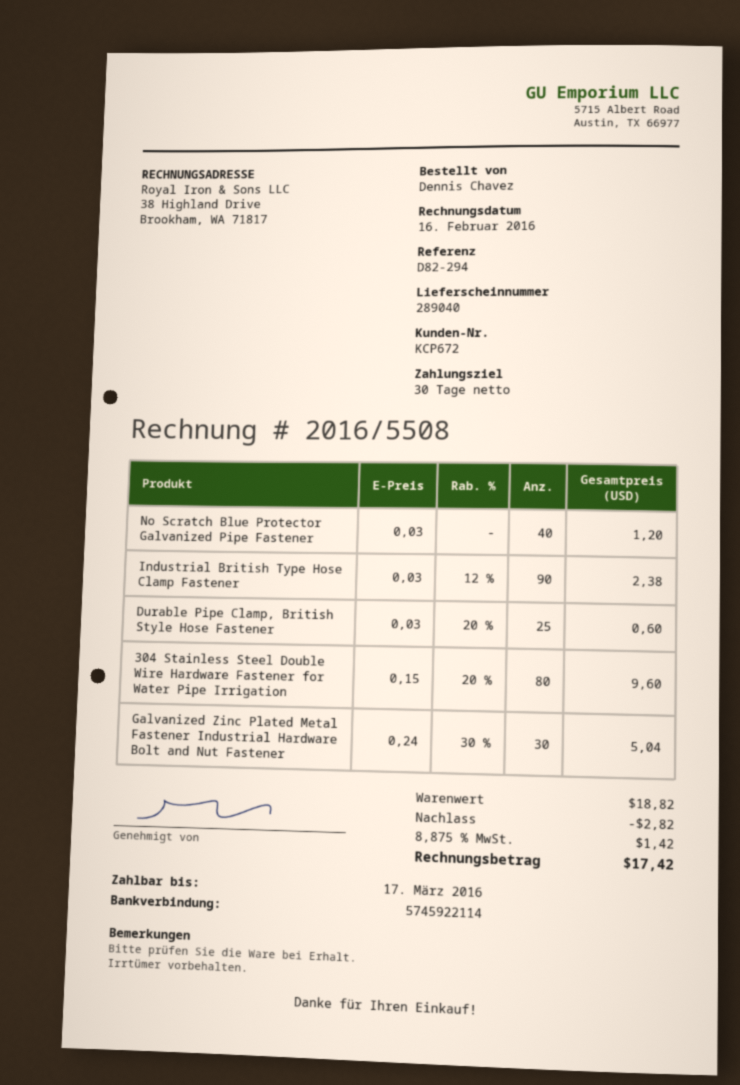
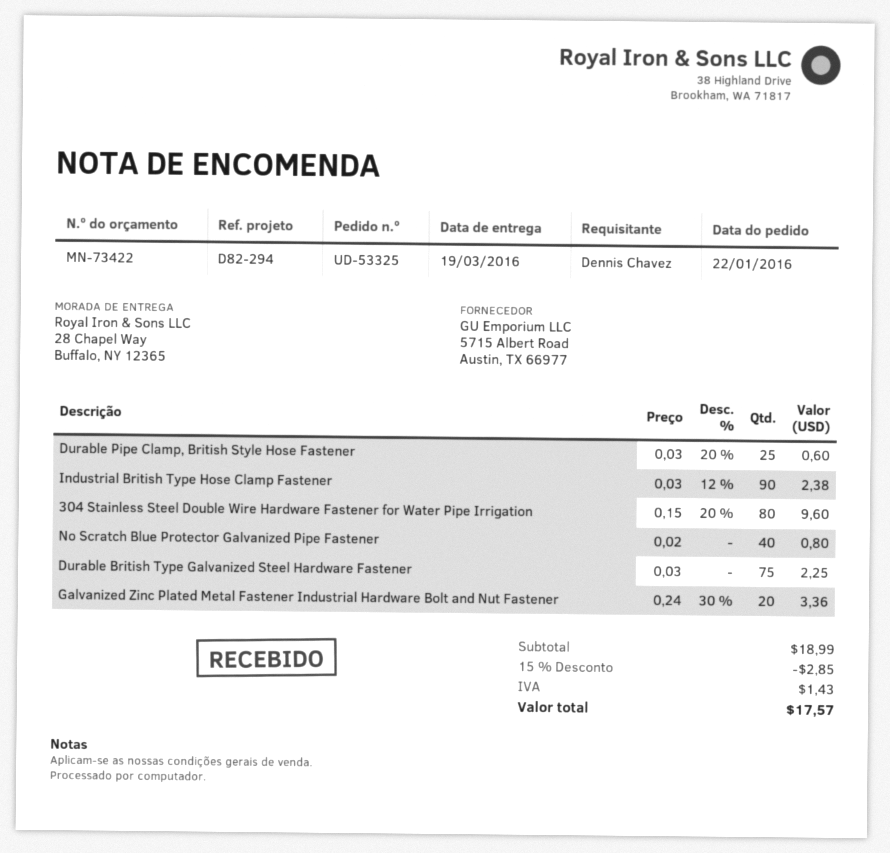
No Scratch Blue Protector Galvanized Pipe Fastener: 40 x 0.03 = 1.20 -> 40 x 0.02 = 0.80
Galvanized Zinc Plated Metal Fastener Industrial Hardware Bolt and Nut Fastener: 30 x 0.24 - 30% = 5.04 -> 20 x 0.24 - 30% = 3.36
Durable British Type Galvanized Steel Hardware Fastener: none -> 75 x 0.03 = 2.25
subtotal: 18.82 -> 18.99
discount: 2.82 -> 2.85
tax: 1.42 -> 1.43
total: 17.42 -> 17.57

